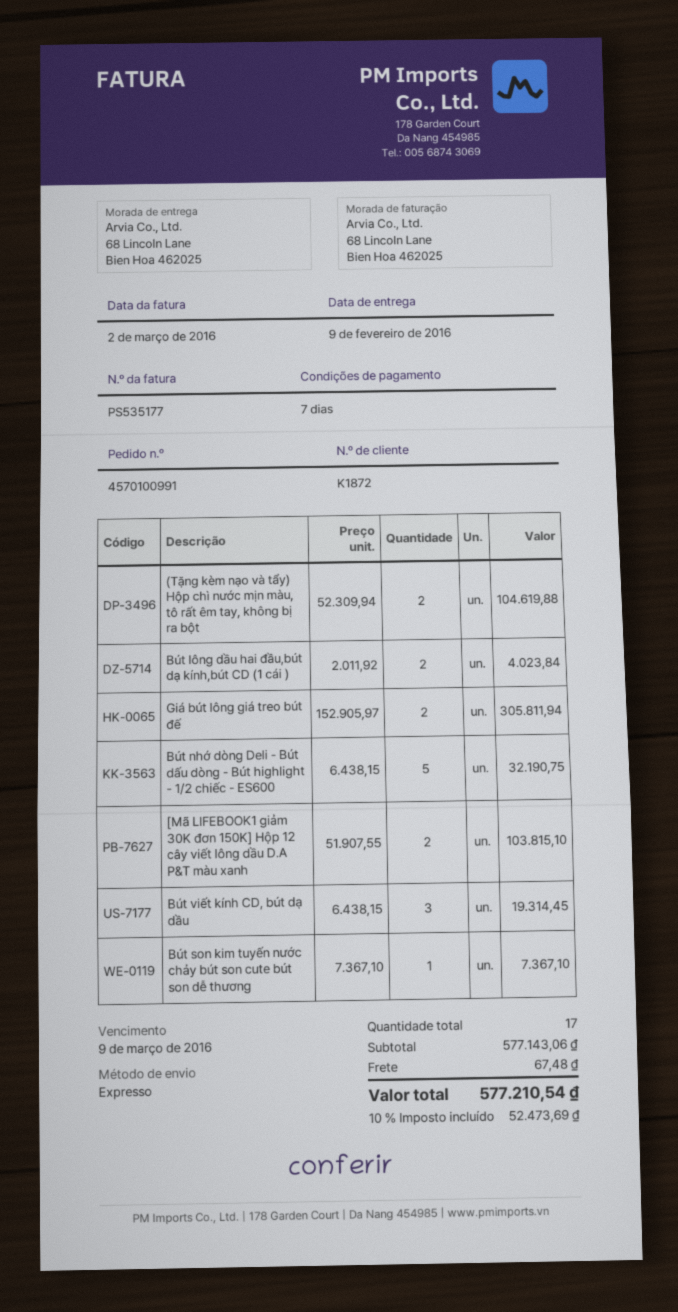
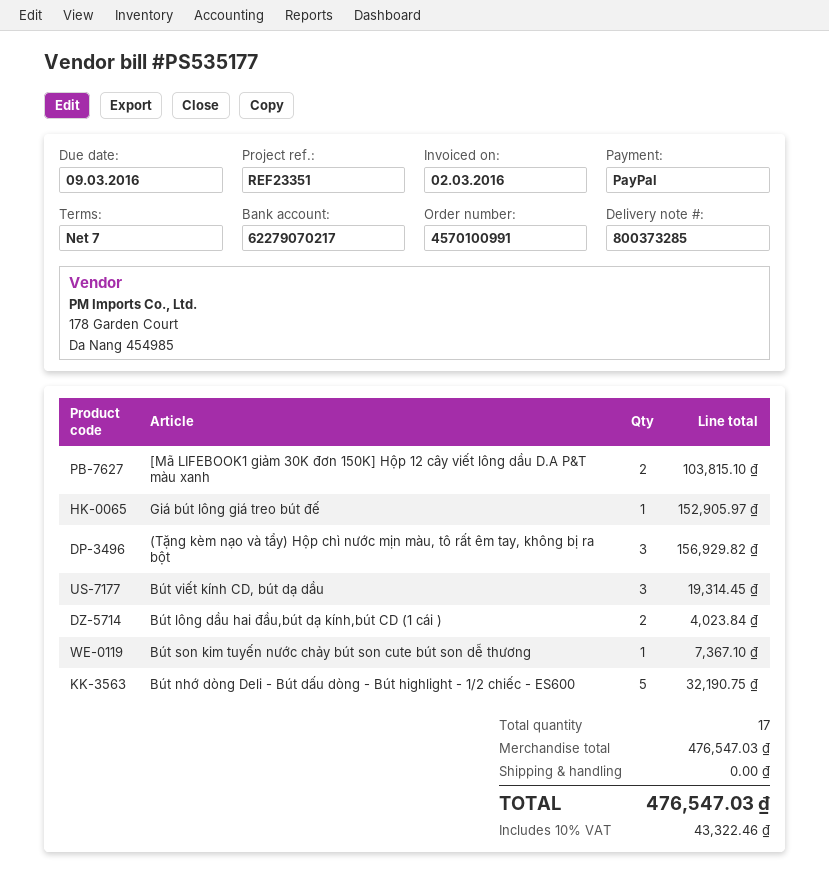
(Tặng kèm nạo và tẩy) Hộp chì nước mịn màu, tô rất êm tay, không bị ra bột: 2 for 104619.88 -> 3 for 156929.82
Giá bút lông giá treo bút đế: 2 for 305811.94 -> 1 for 152905.97
subtotal: 577143.06 -> 476547.03
shipping: 67.48 -> 0.00
tax: 10% = 52473.69 -> 10% = 43322.46
total: 577210.54 -> 476547.03

